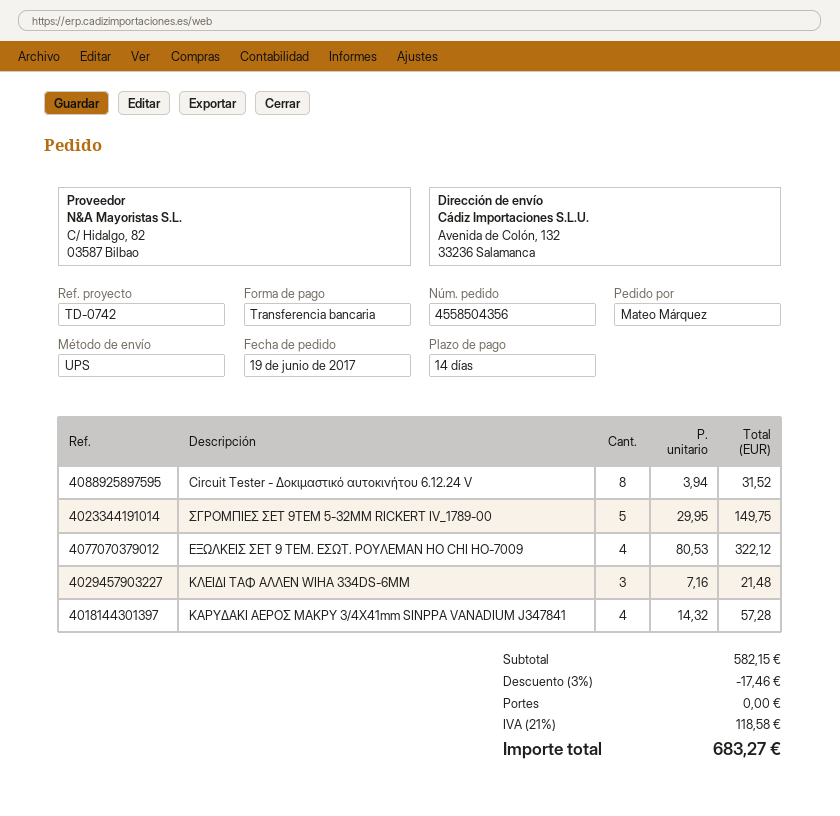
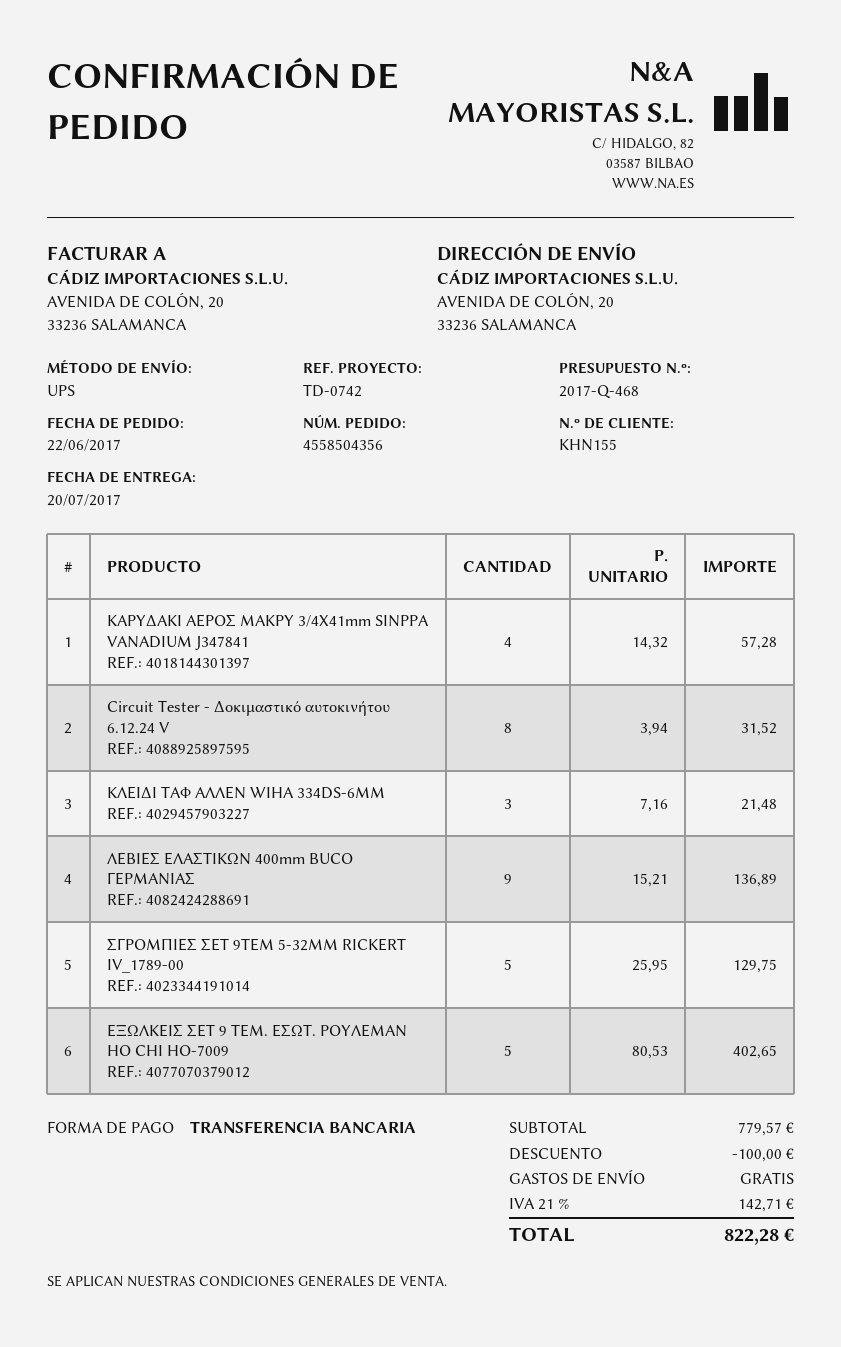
order date: 2017-06-19 -> 2017-06-22
ship to: Avenida de Colón, 132, 33236 Salamanca -> AVENIDA DE COLÓN, 20, 33236 SALAMANCA
ΣΓΡΟΜΠΙΕΣ ΣΕΤ 9ΤΕΜ 5-32ΜΜ RICKERT IV_1789-00: 5 x 29.95 = 149.75 -> 5 x 25.95 = 129.75
ΕΞΩΛΚΕΙΣ ΣΕΤ 9 ΤΕΜ. ΕΣΩΤ. ΡΟΥΛΕΜΑΝ HO CHI HO-7009: 4 x 80.53 = 322.12 -> 5 x 80.53 = 402.65
ΛΕΒΙΕΣ ΕΛΑΣΤΙΚΩΝ 400mm BUCO ΓΕΡΜΑΝΙΑΣ: none -> 9 x 15.21 = 136.89
subtotal: 582.15 -> 779.57
discount: 17.46 -> 100.00
tax: 21% = 118.58 -> 21% = 142.71
total: 683.27 -> 822.28

